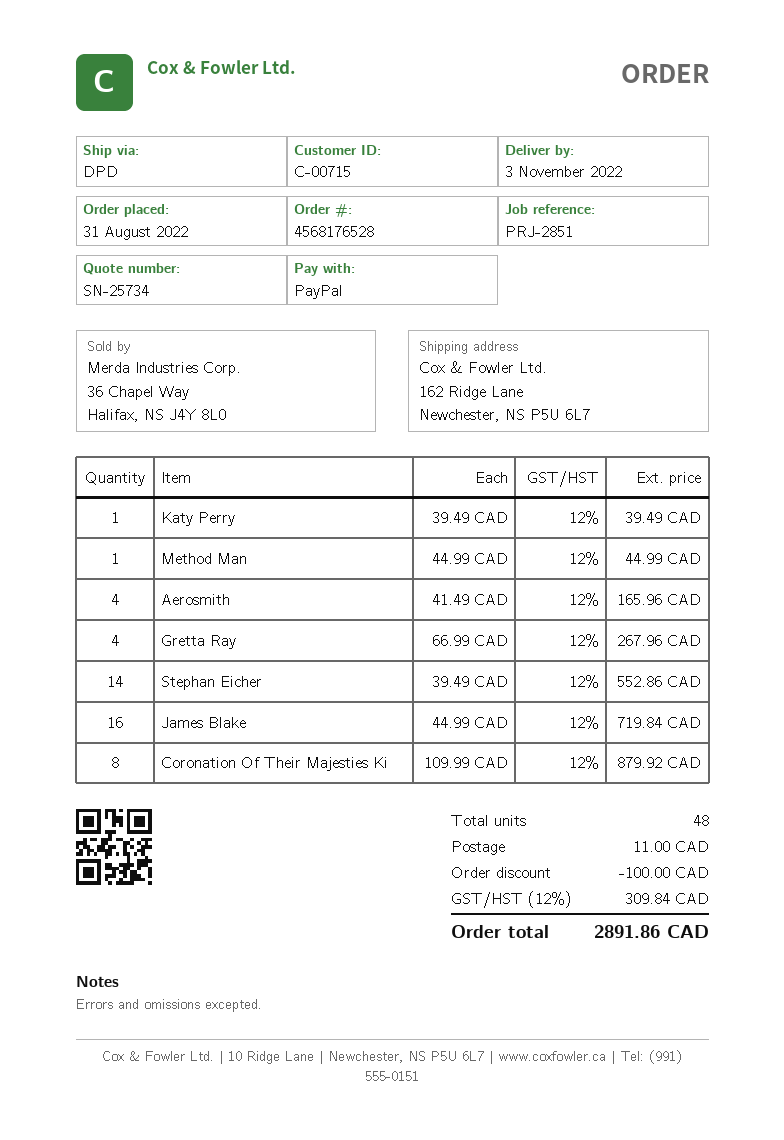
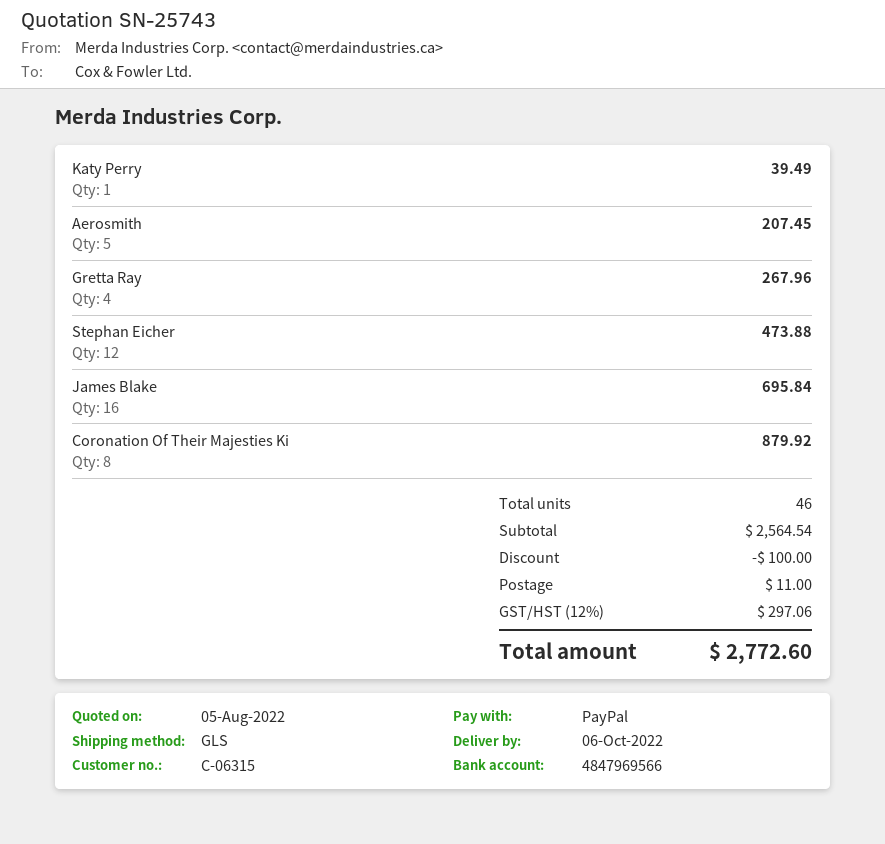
quote number: SN-25734 -> SN-25743
delivery date: 2022-11-03 -> 2022-10-06
customer number: C-00715 -> C-06315
shipping method: DPD -> GLS
Method Man: 1 for 44.99 -> none
Aerosmith: 4 for 165.96 -> 5 for 207.45
Stephan Eicher: 14 for 552.86 -> 12 for 473.88
James Blake: 16 for 719.84 -> 16 for 695.84
total quantity: 48 -> 46
tax: 12% = 309.84 -> 12% = 297.06
total: 2891.86 -> 2772.60

